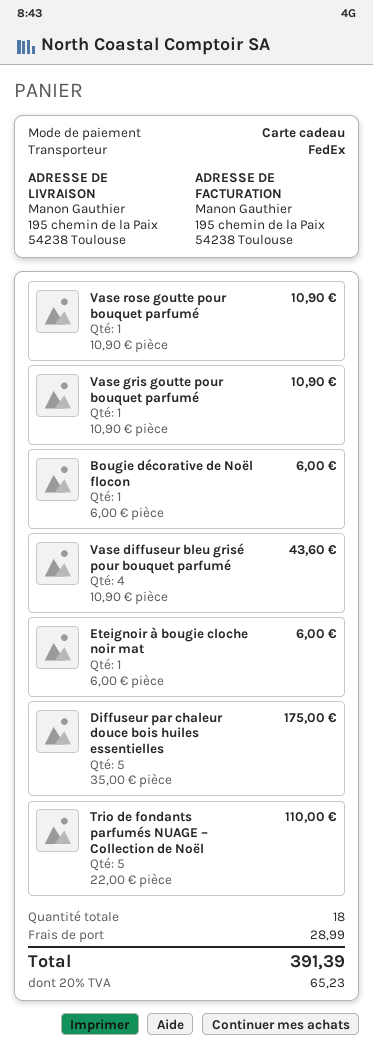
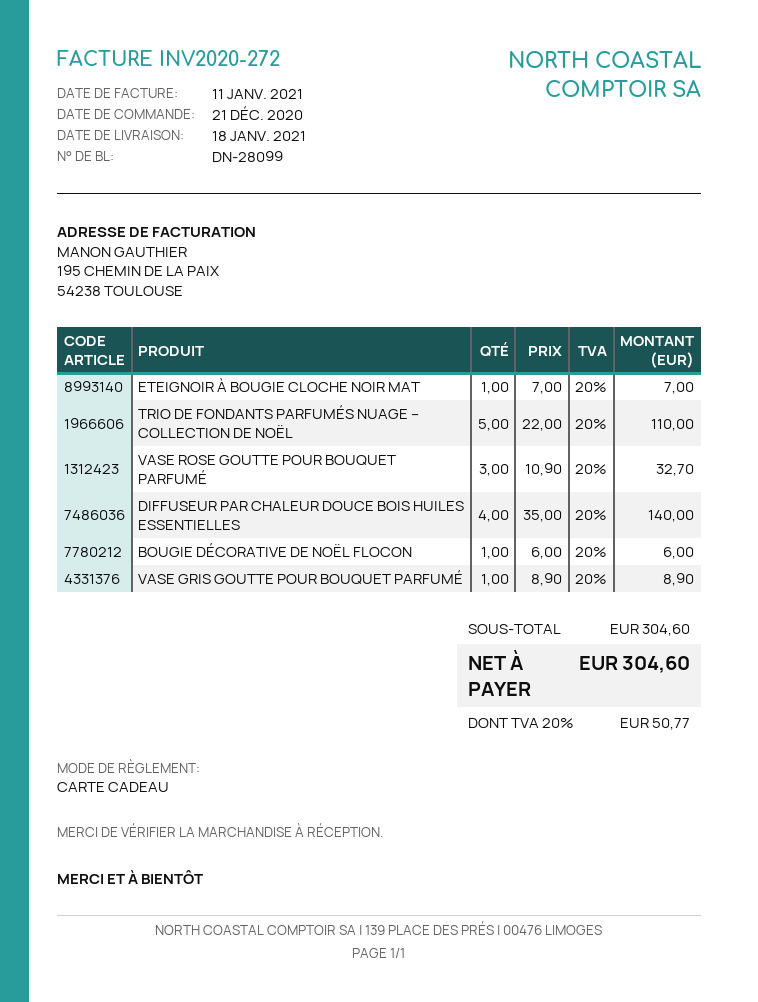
Vase rose goutte pour bouquet parfumé: 1 x 10.90 = 10.90 -> 3 x 10.90 = 32.70
Vase gris goutte pour bouquet parfumé: 1 x 10.90 = 10.90 -> 1 x 8.90 = 8.90
Vase diffuseur bleu grisé pour bouquet parfumé: 4 x 10.90 = 43.60 -> none
Eteignoir à bougie cloche noir mat: 1 x 6.00 = 6.00 -> 1 x 7.00 = 7.00
Diffuseur par chaleur douce bois huiles essentielles: 5 x 35.00 = 175.00 -> 4 x 35.00 = 140.00
shipping: 28.99 -> none
tax: 20% = 65.23 -> 20% = 50.77
total: 391.39 -> 304.60

